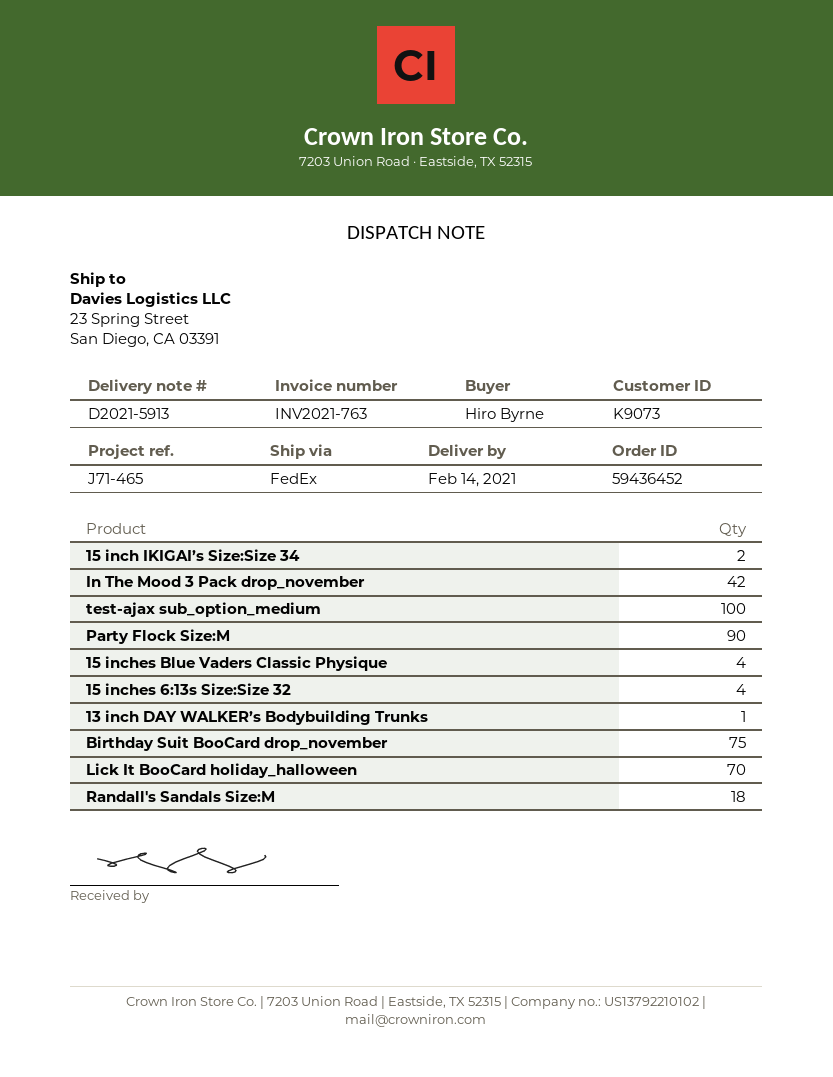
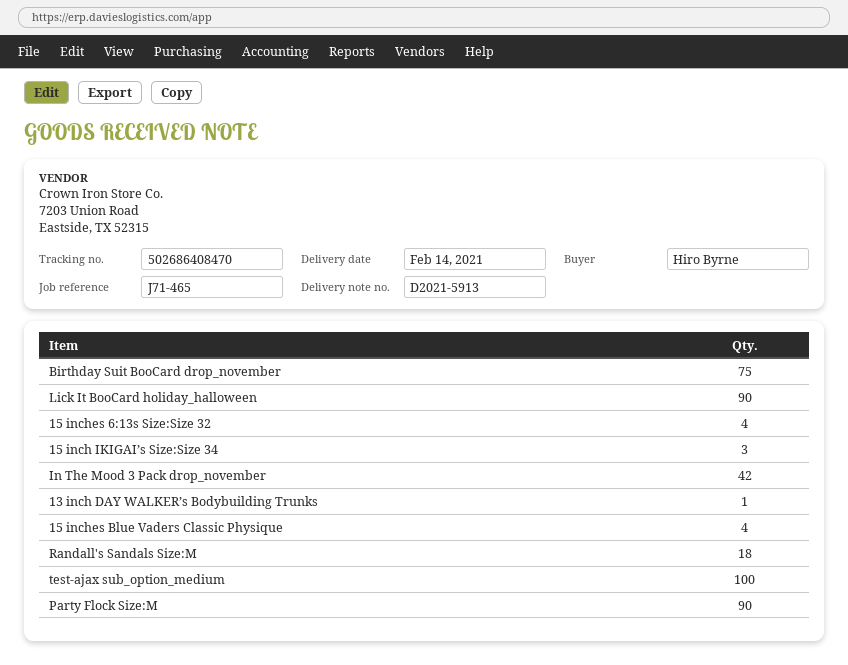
15 inch IKIGAI’s Size:Size 34: 2 -> 3
Lick It BooCard holiday_halloween: 70 -> 90

